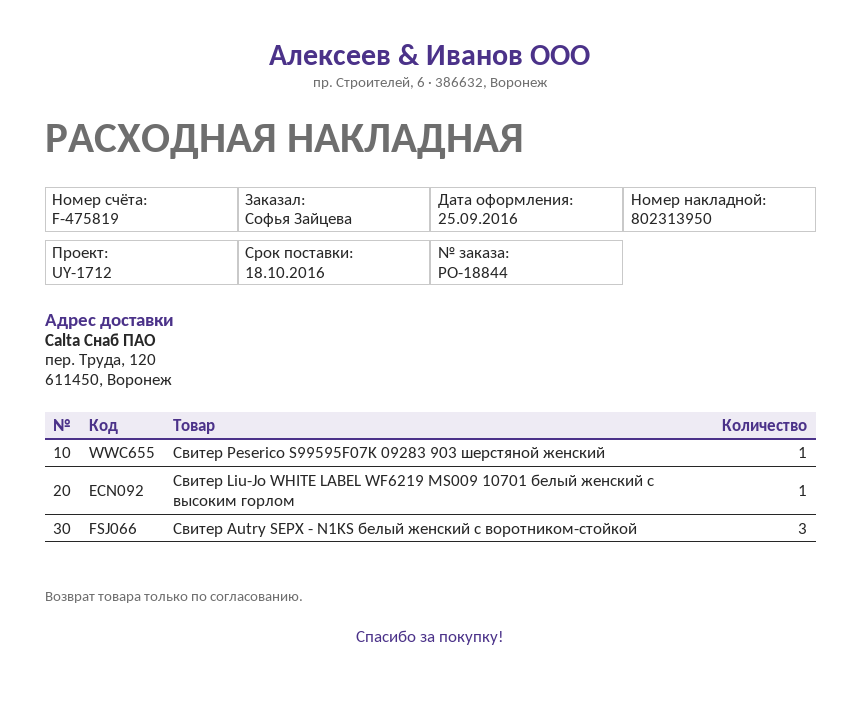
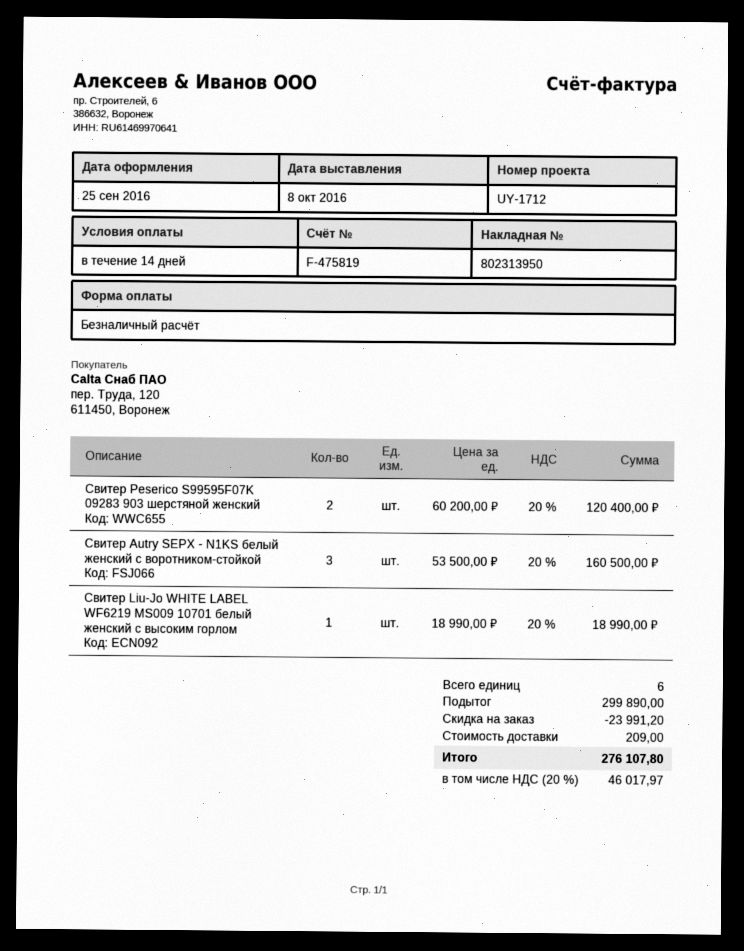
Свитер Peserico S99595F07K 09283 903 шерстяной женский: 1 -> 2

